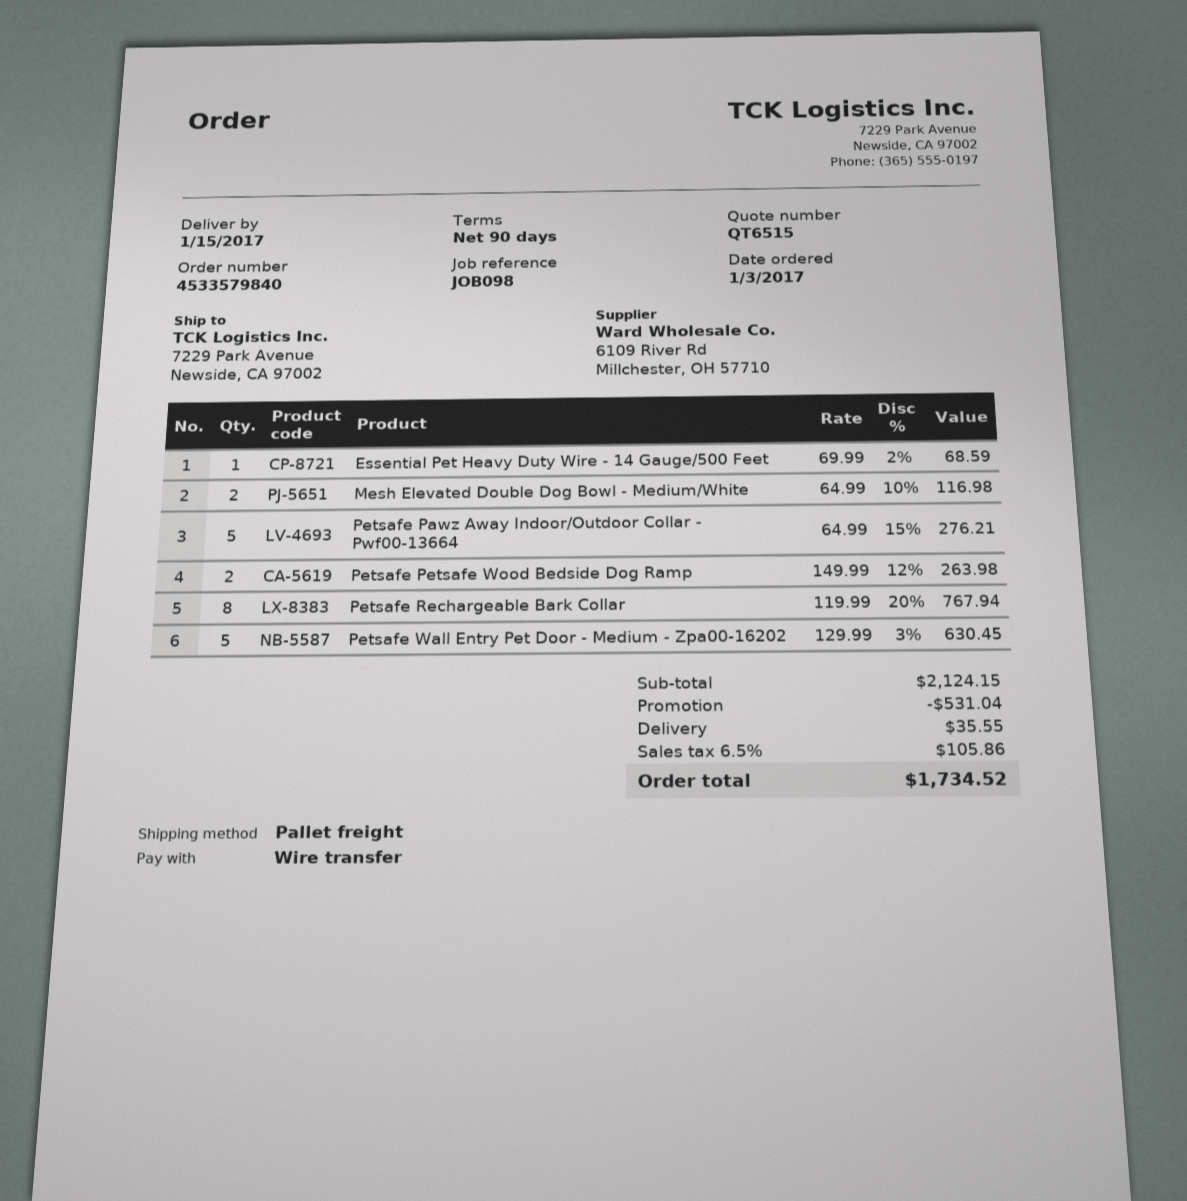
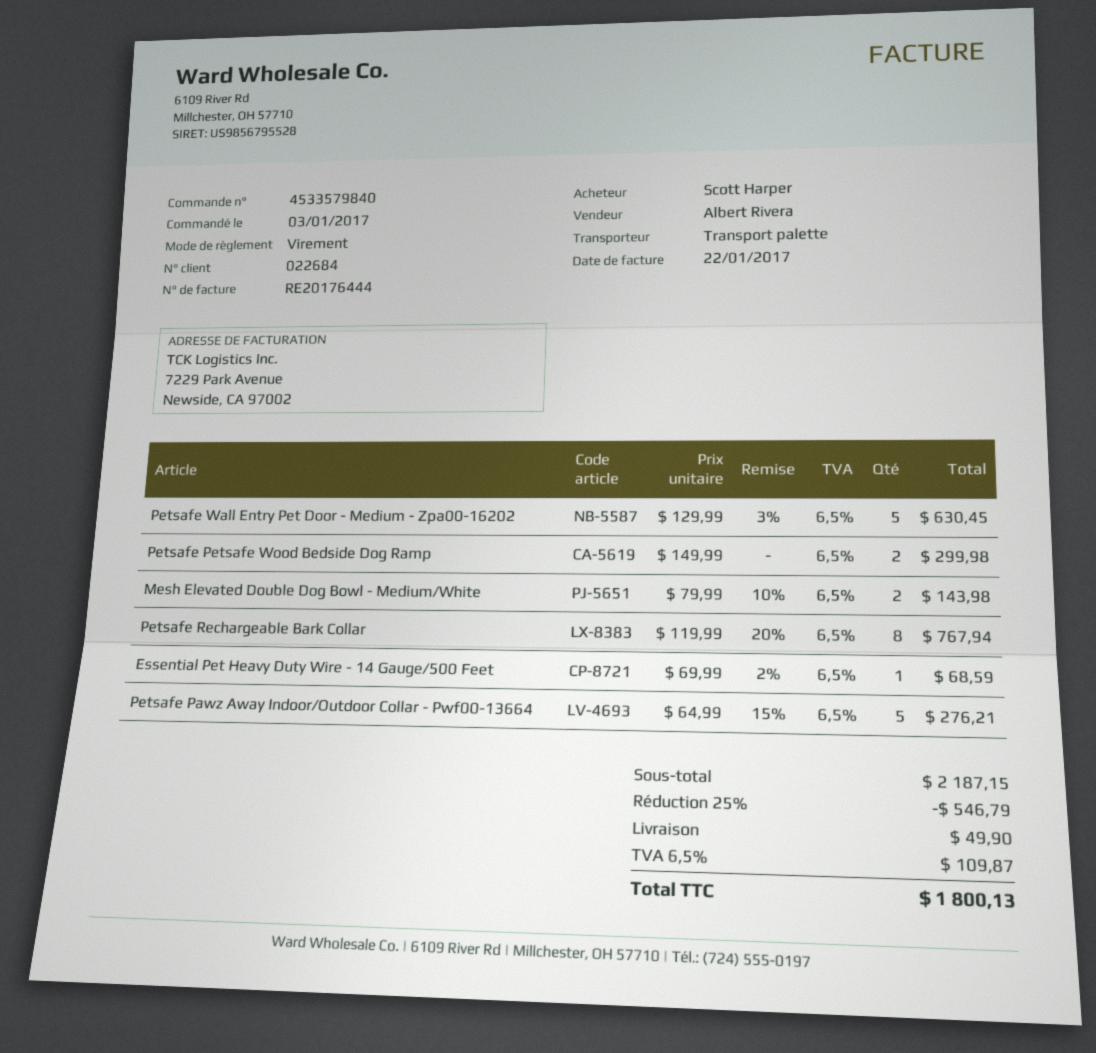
Mesh Elevated Double Dog Bowl - Medium/White: 2 x 64.99 - 10% = 116.98 -> 2 x 79.99 - 10% = 143.98
Petsafe Petsafe Wood Bedside Dog Ramp: 2 x 149.99 - 12% = 263.98 -> 2 x 149.99 = 299.98
subtotal: 2124.15 -> 2187.15
discount: 531.04 -> 546.79
shipping: 35.55 -> 49.90
tax: 6.5% = 105.86 -> 6.5% = 109.87
total: 1734.52 -> 1800.13

